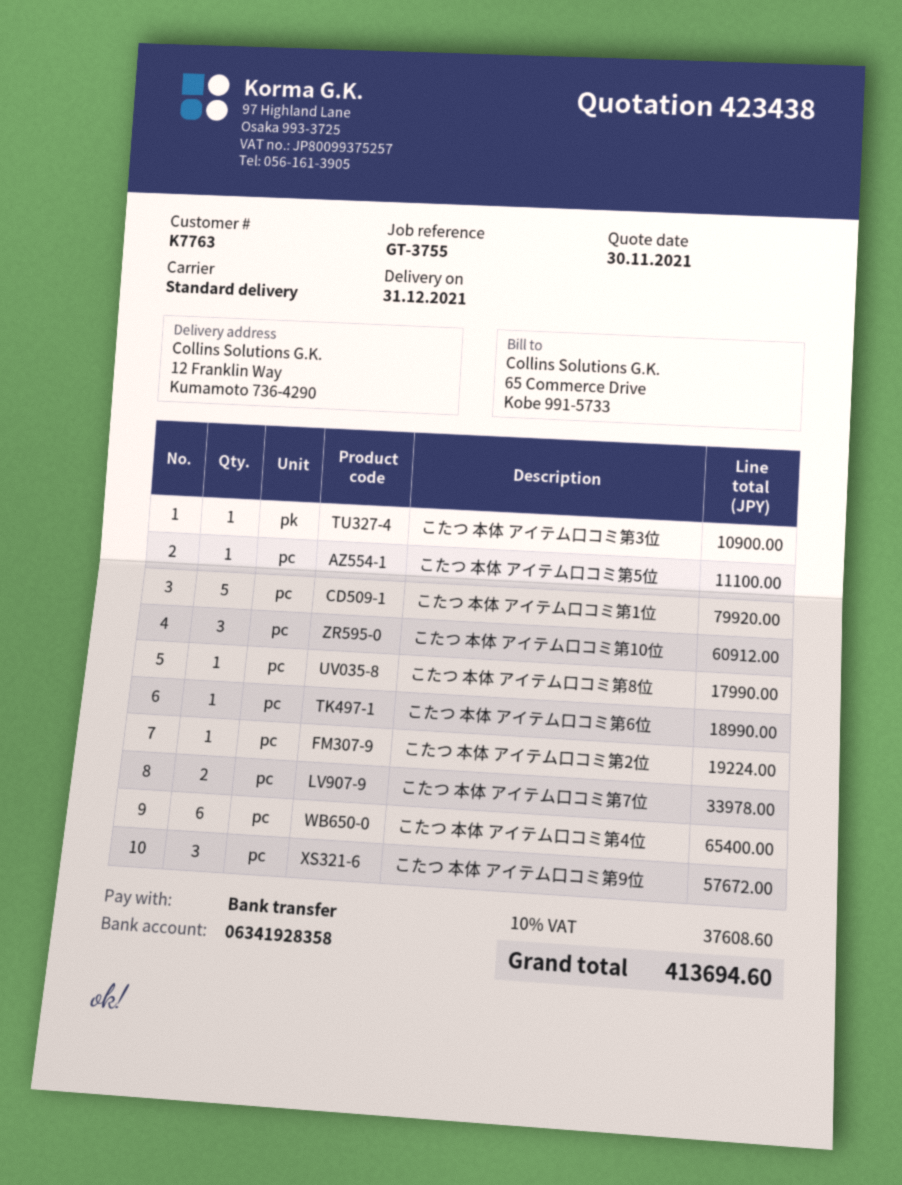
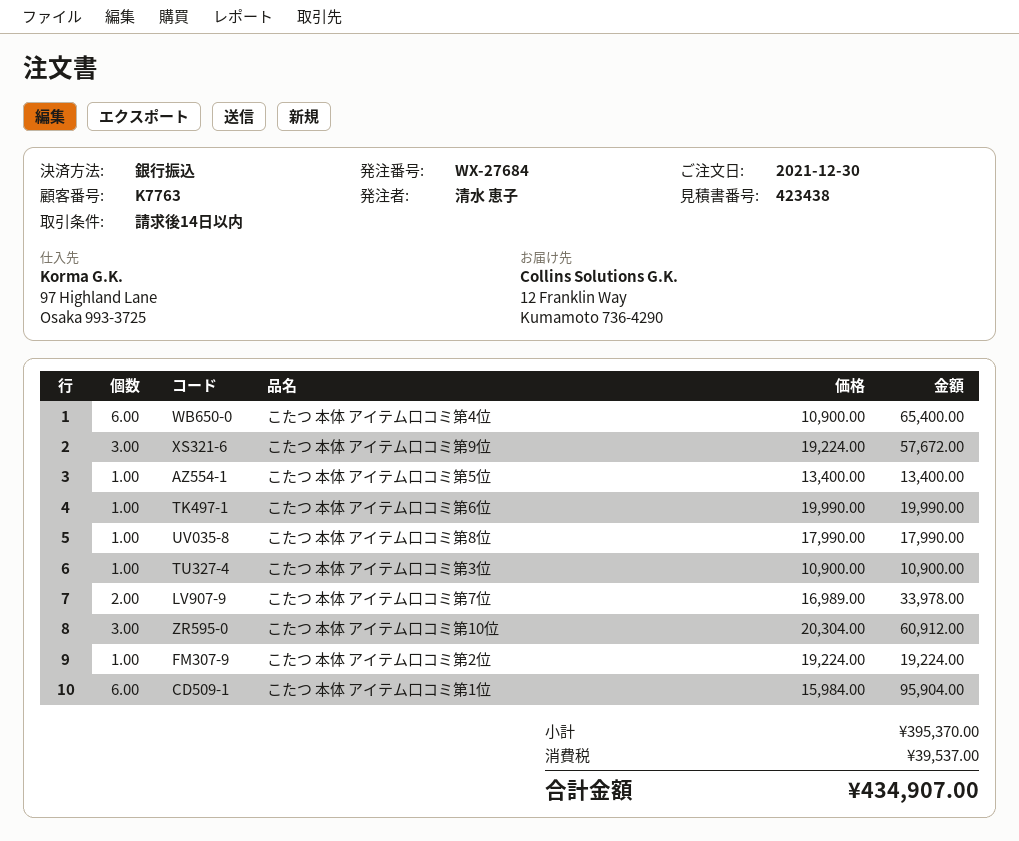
こたつ 本体 アイテム口コミ第5位: 1 for 11100.00 -> 1 for 13400.00
こたつ 本体 アイテム口コミ第1位: 5 for 79920.00 -> 6 for 95904.00
こたつ 本体 アイテム口コミ第6位: 1 for 18990.00 -> 1 for 19990.00
tax: 37608.60 -> 39537.00
total: 413694.60 -> 434907.00

